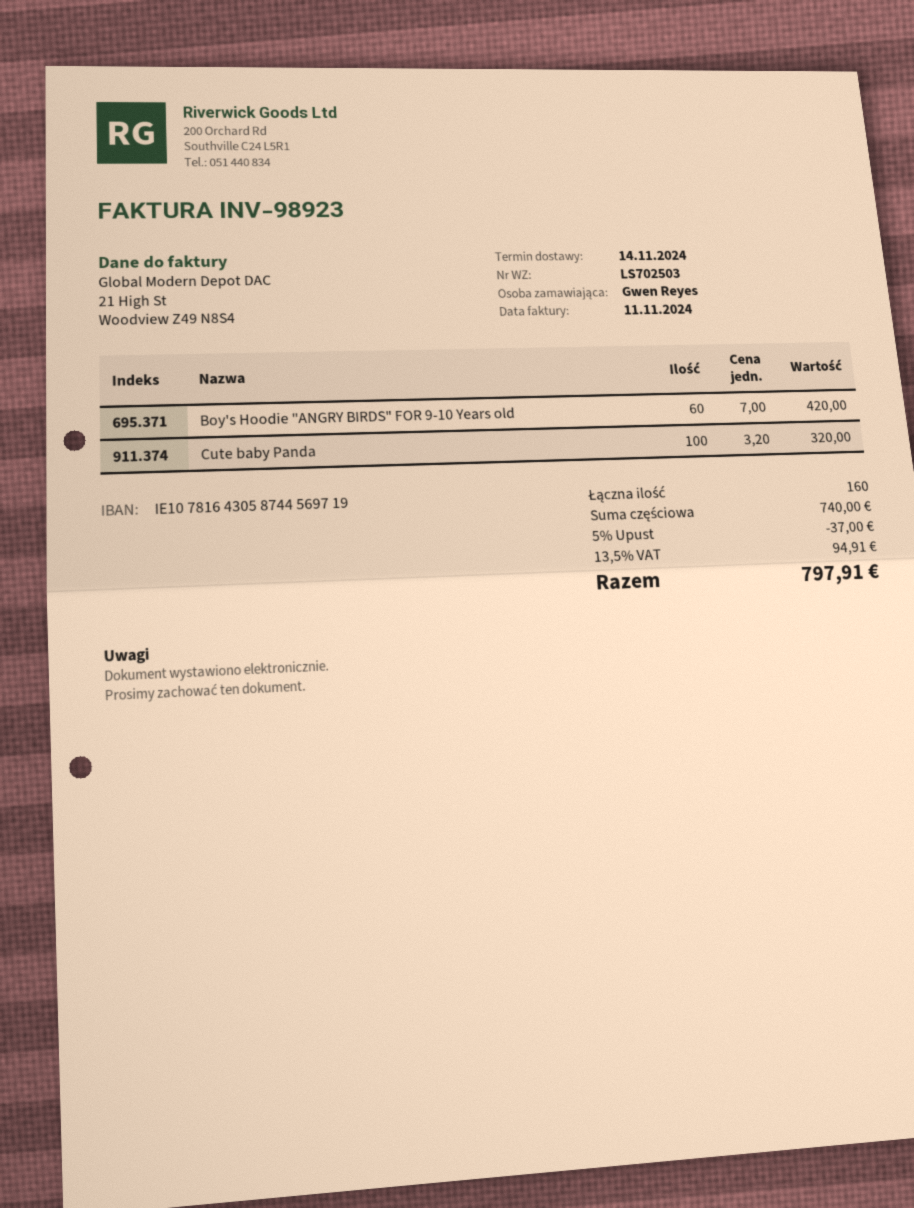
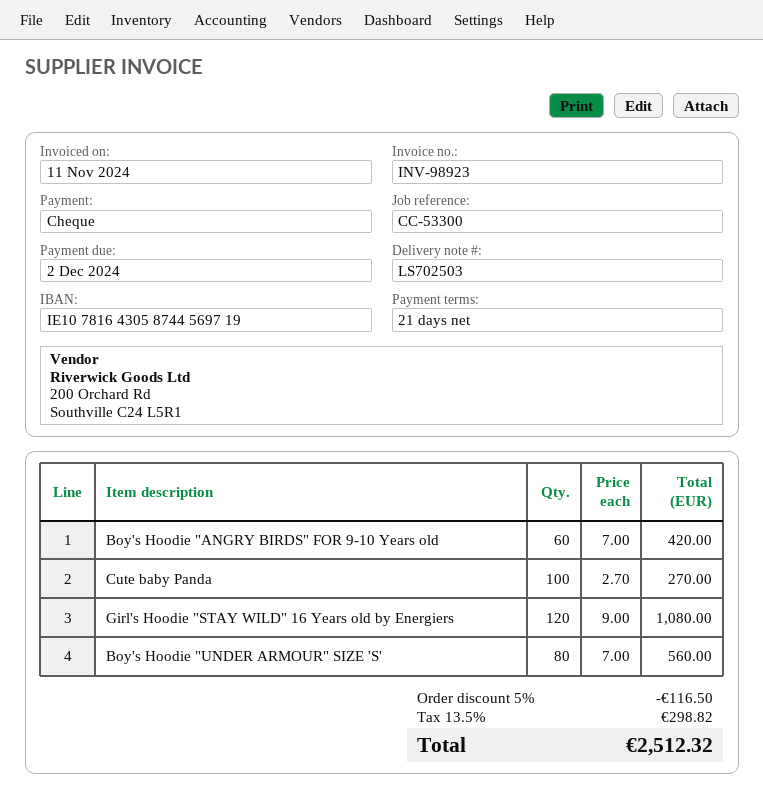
Cute baby Panda: 100 x 3.20 = 320.00 -> 100 x 2.70 = 270.00
Girl's Hoodie "STAY WILD" 16 Years old by Energiers: none -> 120 x 9.00 = 1080.00
Boy's Hoodie "UNDER ARMOUR" SIZE 'S': none -> 80 x 7.00 = 560.00
discount: 5% = 37.00 -> 5% = 116.50
tax: 13.5% = 94.91 -> 13.5% = 298.82
total: 797.91 -> 2512.32

